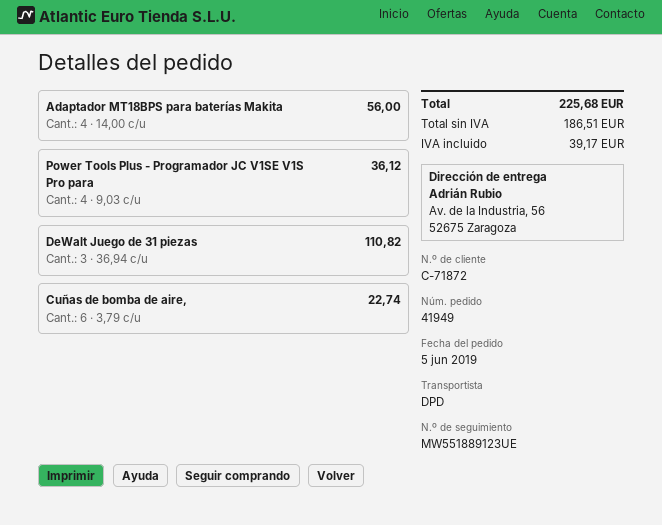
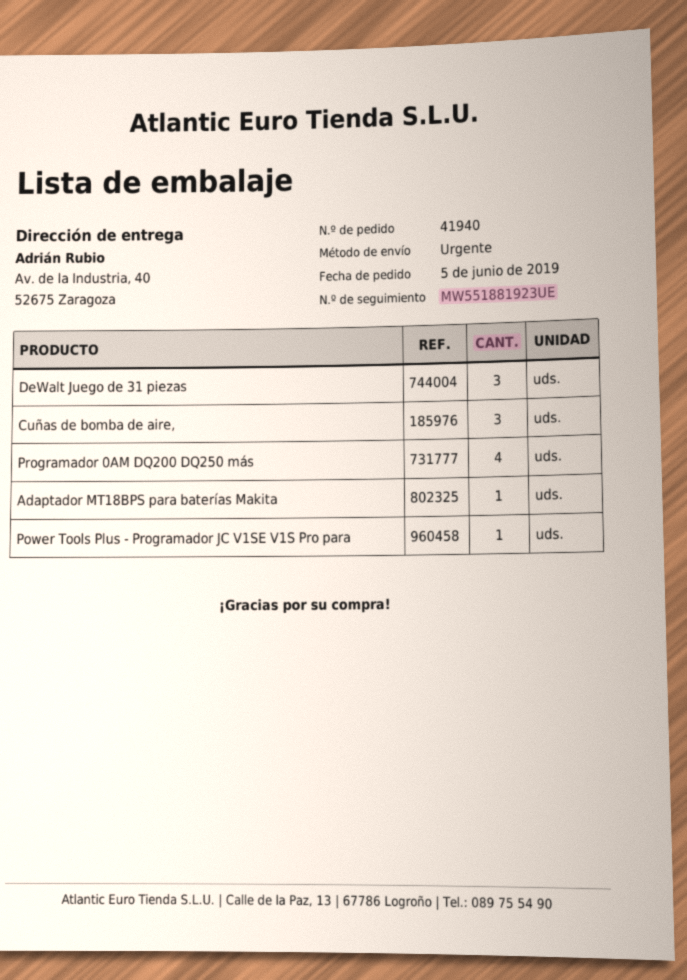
order number: 41949 -> 41940
shipping method: DPD -> express
tracking number: MW551889123UE -> MW551881923UE
ship to: Av. de la Industria, 56, 52675 Zaragoza -> Av. de la Industria, 40, 52675 Zaragoza
Adaptador MT18BPS para baterías Makita: 4 -> 1
Power Tools Plus - Programador JC V1SE V1S Pro para: 4 -> 1
Cuñas de bomba de aire,: 6 -> 3
Programador 0AM DQ200 DQ250 más: none -> 4

